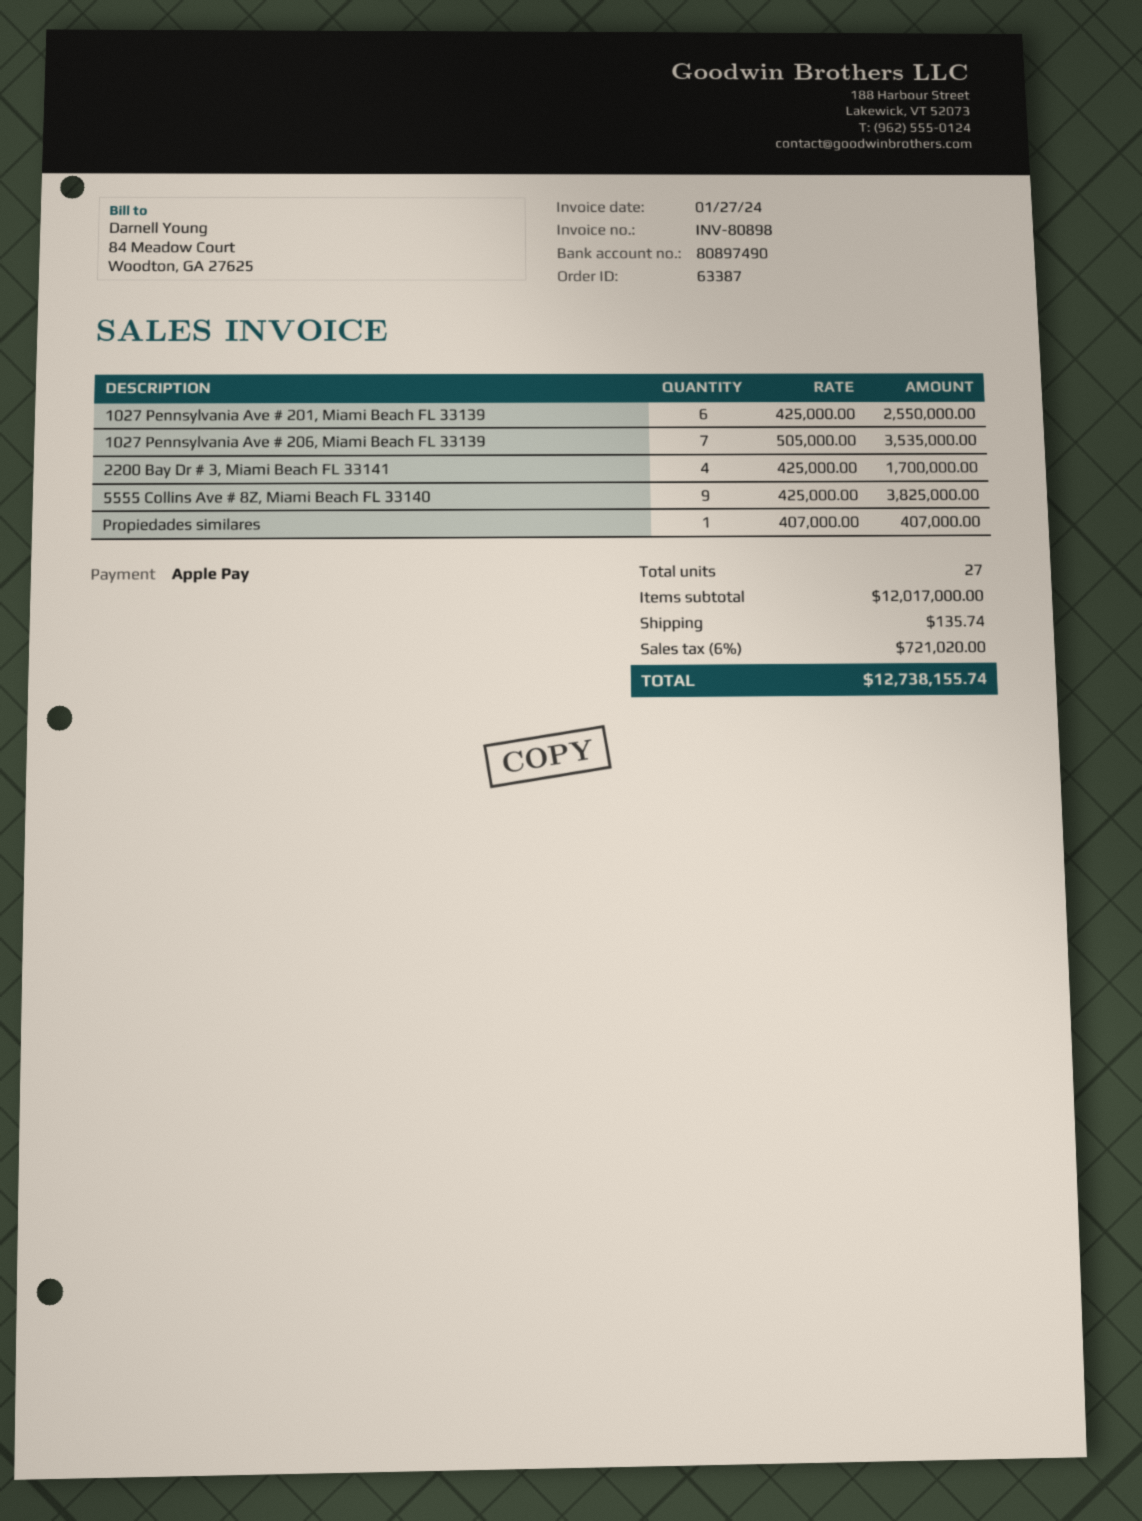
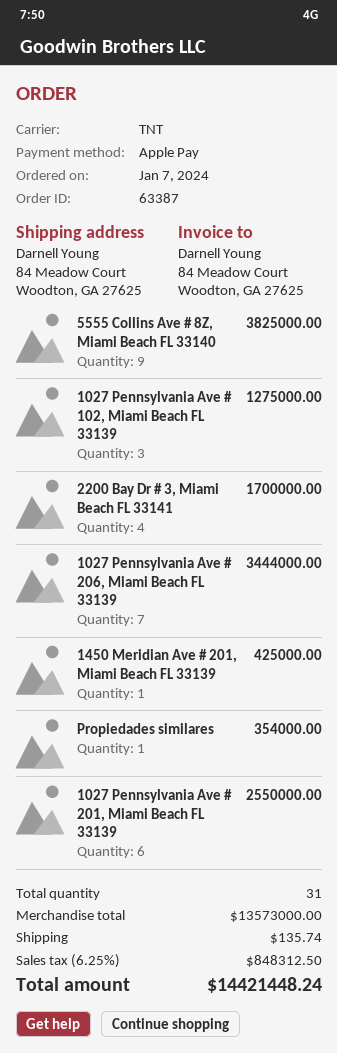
1027 Pennsylvania Ave # 206, Miami Beach FL 33139: 7 for 3535000.00 -> 7 for 3444000.00
Propiedades similares: 1 for 407000.00 -> 1 for 354000.00
1027 Pennsylvania Ave # 102, Miami Beach FL 33139: none -> 3 for 1275000.00
1450 Meridian Ave # 201, Miami Beach FL 33139: none -> 1 for 425000.00
total quantity: 27 -> 31
subtotal: 12017000.00 -> 13573000.00
tax: 6% = 721020.00 -> 6.25% = 848312.50
total: 12738155.74 -> 14421448.24

